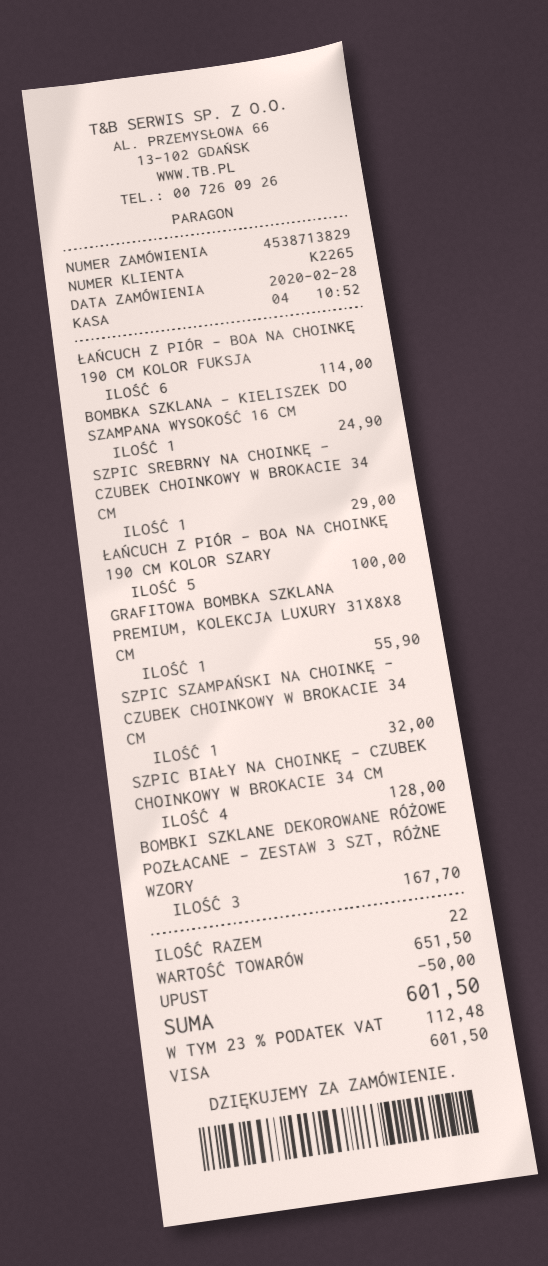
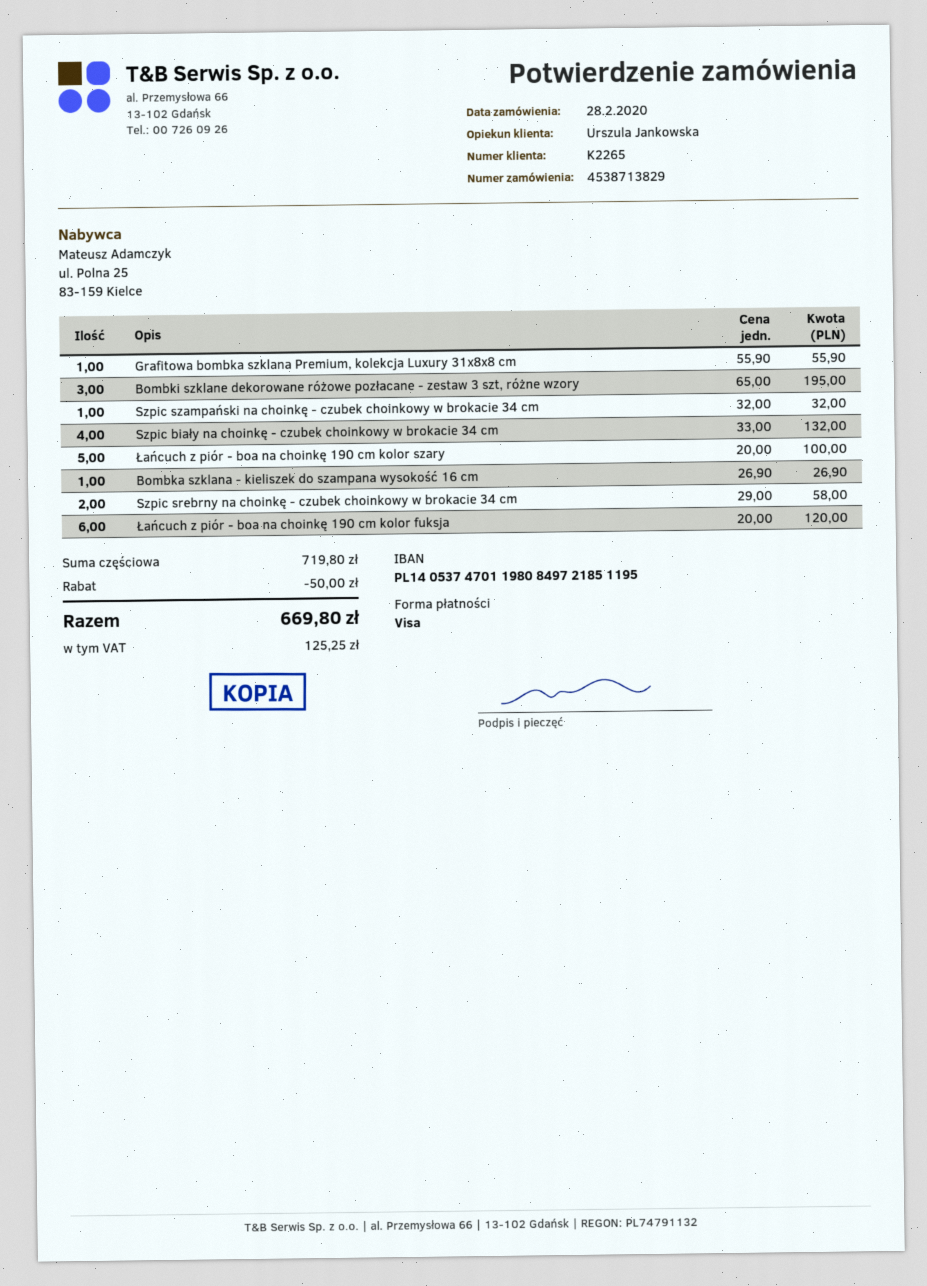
ŁAŃCUCH Z PIÓR - BOA NA CHOINKĘ 190 CM KOLOR FUKSJA: 6 for 114.00 -> 6 for 120.00
BOMBKA SZKLANA - KIELISZEK DO SZAMPANA WYSOKOŚĆ 16 CM: 1 for 24.90 -> 1 for 26.90
SZPIC SREBRNY NA CHOINKĘ - CZUBEK CHOINKOWY W BROKACIE 34 CM: 1 for 29.00 -> 2 for 58.00
SZPIC BIAŁY NA CHOINKĘ - CZUBEK CHOINKOWY W BROKACIE 34 CM: 4 for 128.00 -> 4 for 132.00
BOMBKI SZKLANE DEKOROWANE RÓŻOWE POZŁACANE - ZESTAW 3 SZT, RÓŻNE WZORY: 3 for 167.70 -> 3 for 195.00
subtotal: 651.50 -> 719.80
tax: 112.48 -> 125.25
total: 601.50 -> 669.80

